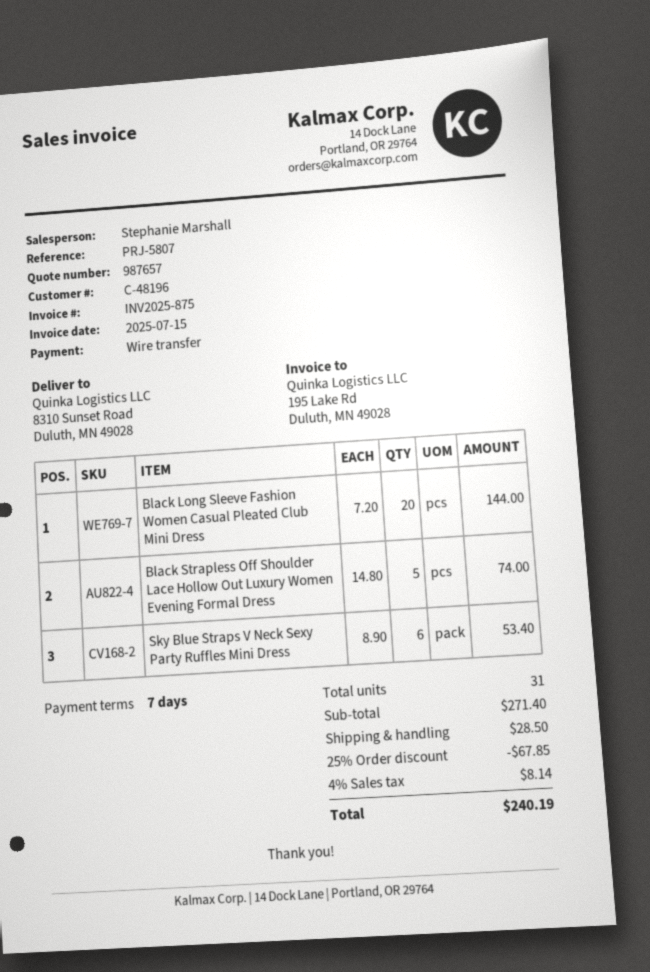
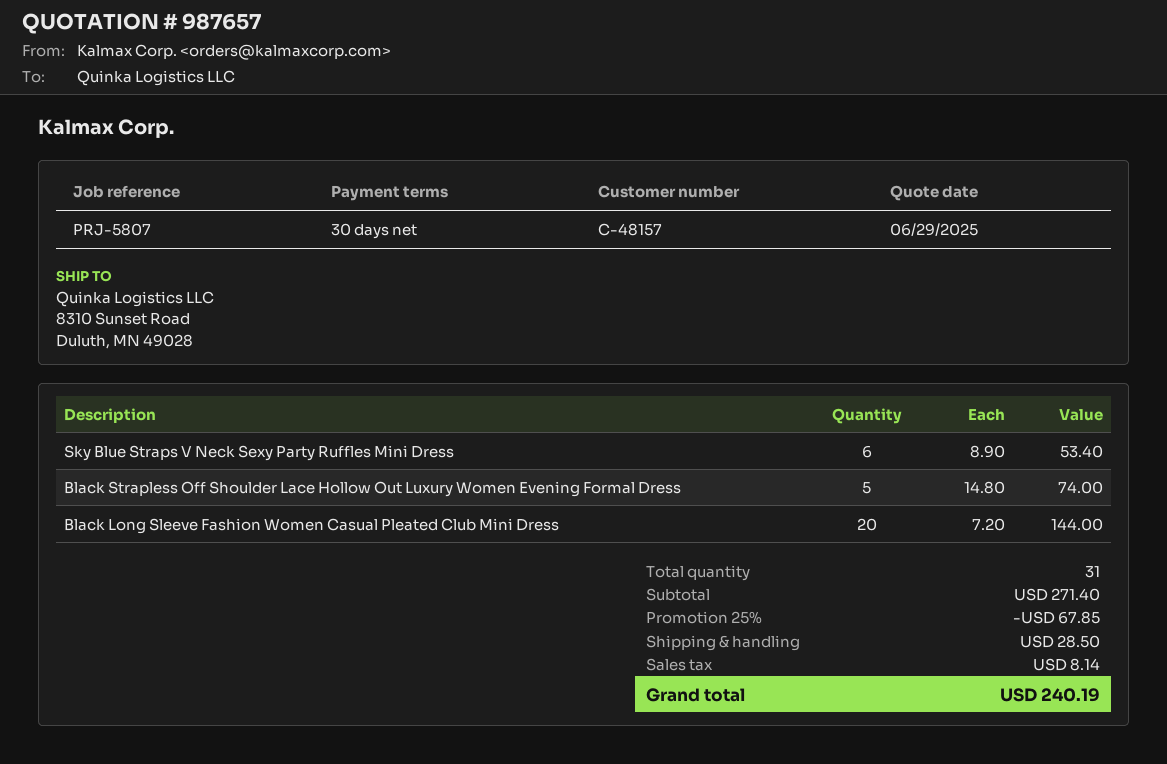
payment terms: 7 days -> 30 days
customer number: C-48196 -> C-48157

